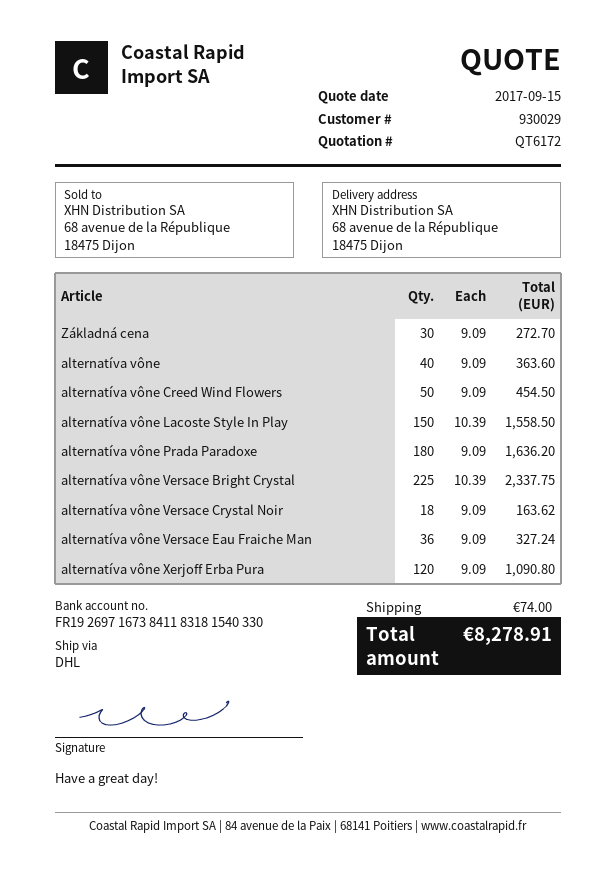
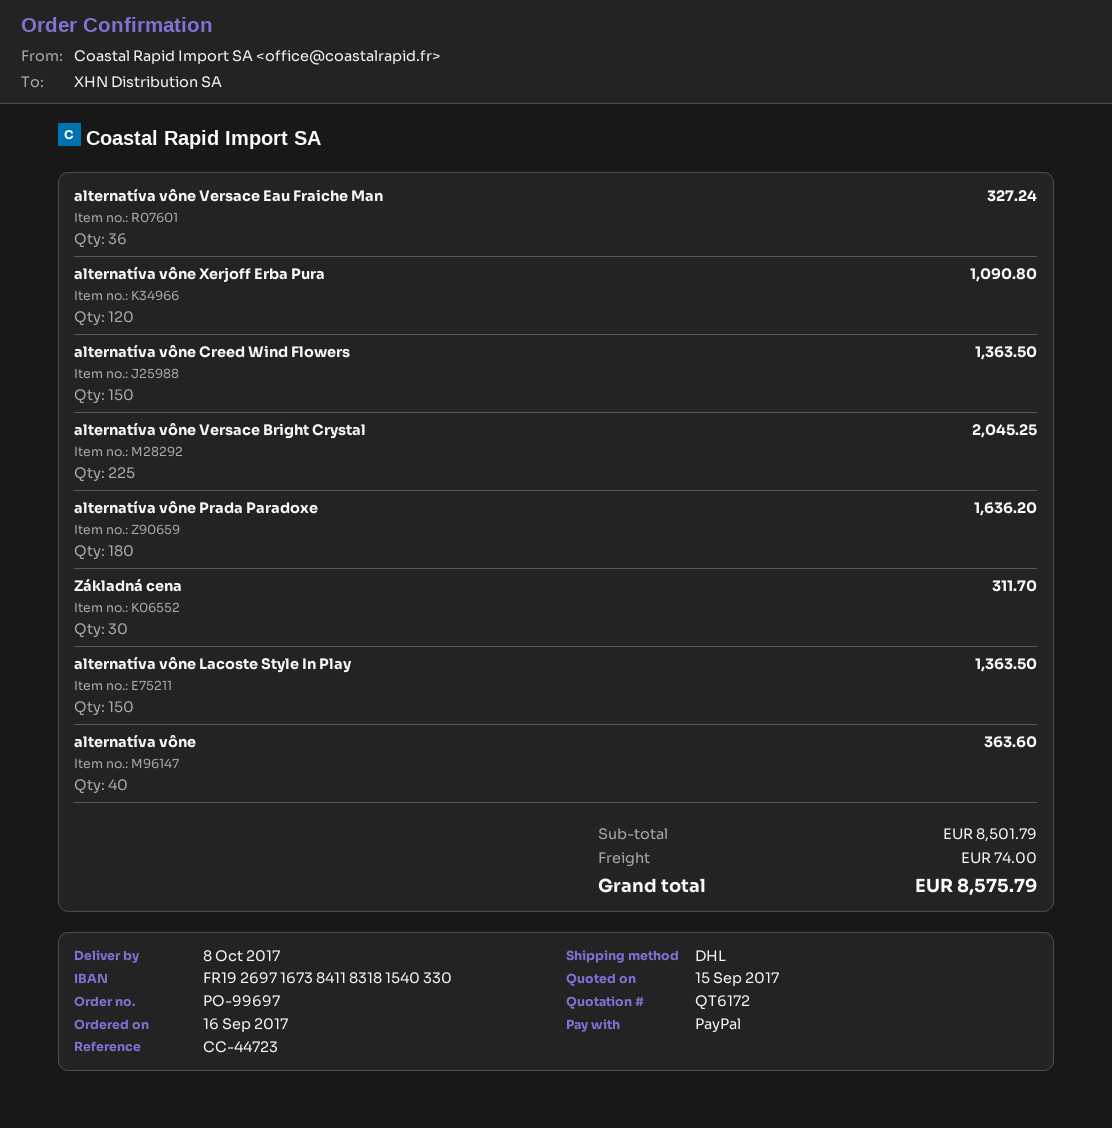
Základná cena: 30 for 272.70 -> 30 for 311.70
alternatíva vône Creed Wind Flowers: 50 for 454.50 -> 150 for 1363.50
alternatíva vône Lacoste Style In Play: 150 for 1558.50 -> 150 for 1363.50
alternatíva vône Versace Bright Crystal: 225 for 2337.75 -> 225 for 2045.25
alternatíva vône Versace Crystal Noir: 18 for 163.62 -> none
total: 8278.91 -> 8575.79

